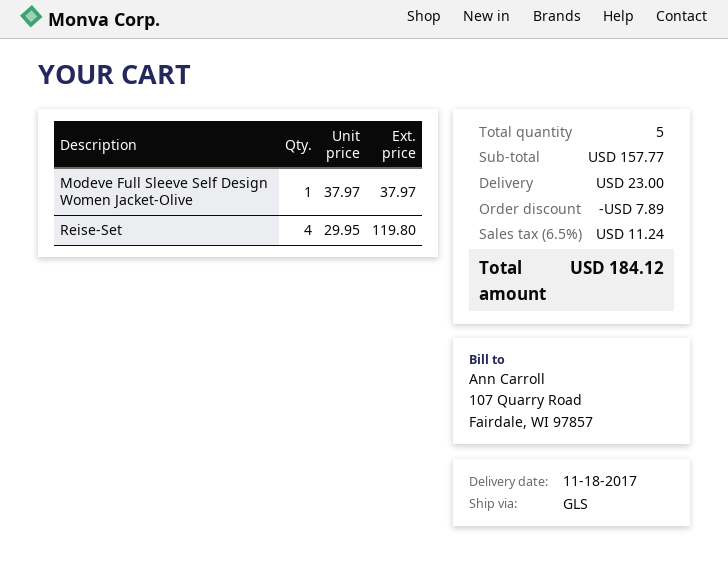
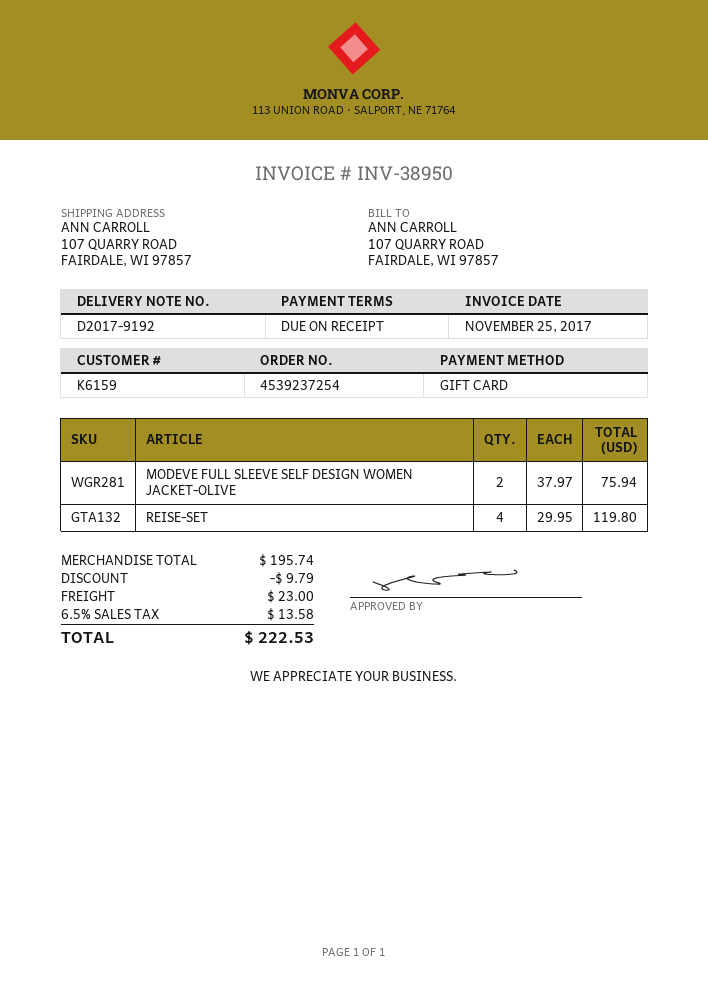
Modeve Full Sleeve Self Design Women Jacket-Olive: 1 x 37.97 = 37.97 -> 2 x 37.97 = 75.94
subtotal: 157.77 -> 195.74
discount: 7.89 -> 9.79
tax: 6.5% = 11.24 -> 6.5% = 13.58
total: 184.12 -> 222.53

